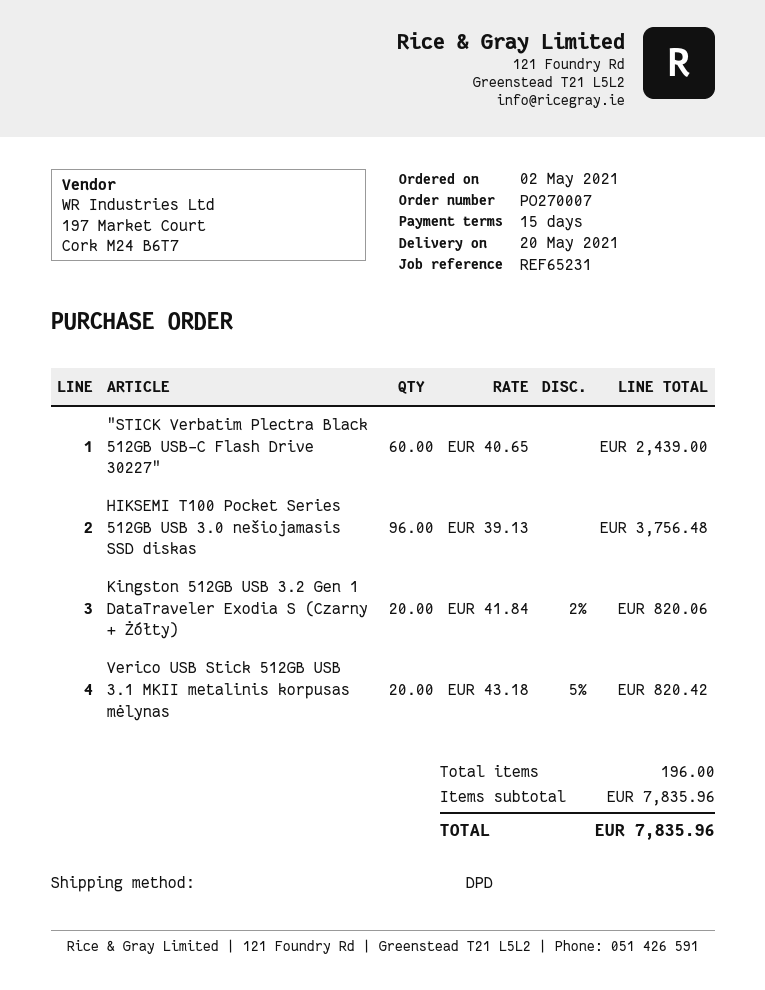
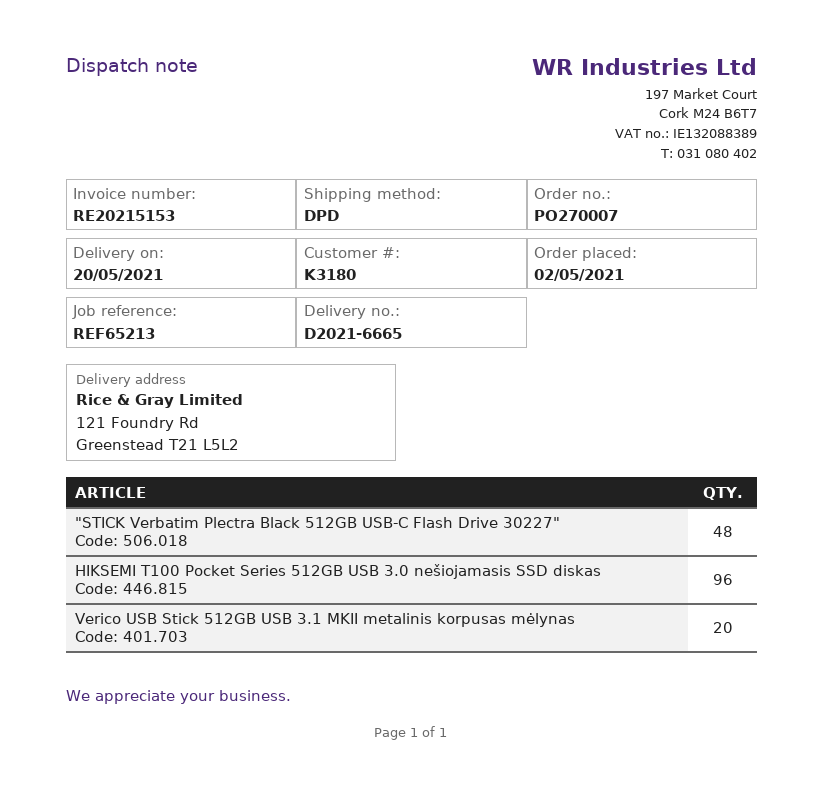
reference: REF65231 -> REF65213
"STICK Verbatim Plectra Black 512GB USB-C Flash Drive 30227": 60 -> 48
Kingston 512GB USB 3.2 Gen 1 DataTraveler Exodia S (Czarny + Żółty): 20 -> none

